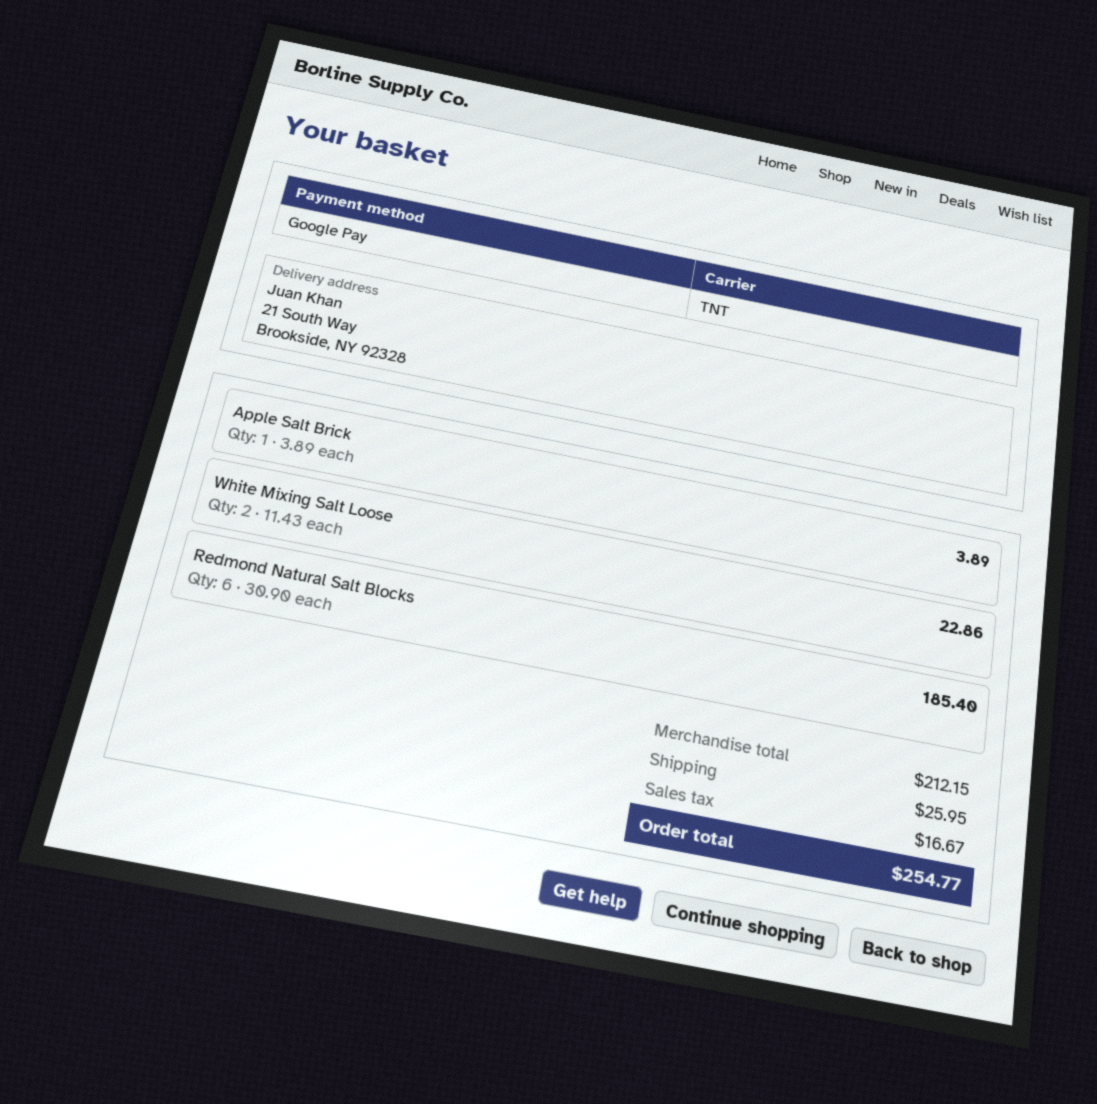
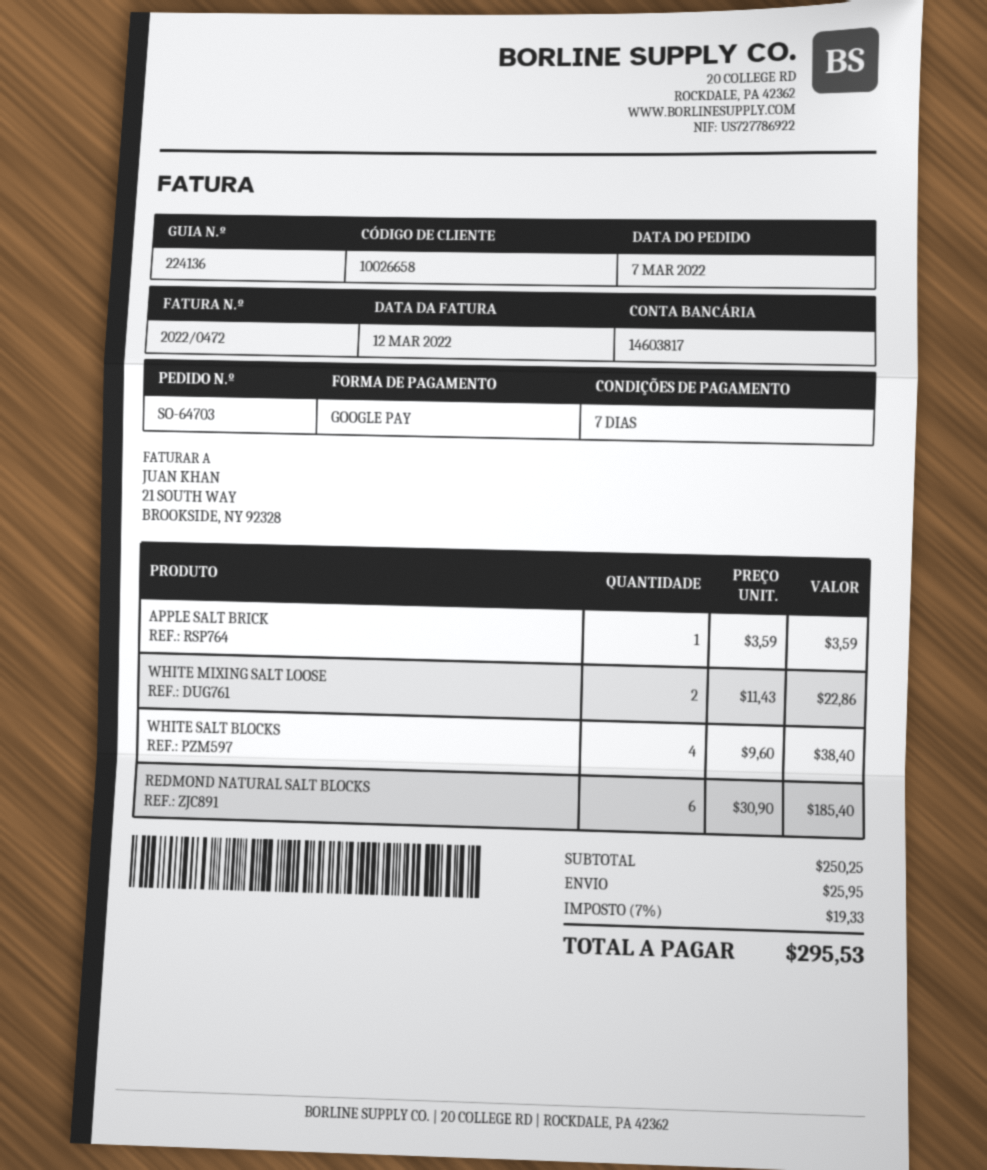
Apple Salt Brick: 1 x 3.89 = 3.89 -> 1 x 3.59 = 3.59
WHITE SALT BLOCKS: none -> 4 x 9.60 = 38.40
subtotal: 212.15 -> 250.25
tax: 16.67 -> 19.33
total: 254.77 -> 295.53

